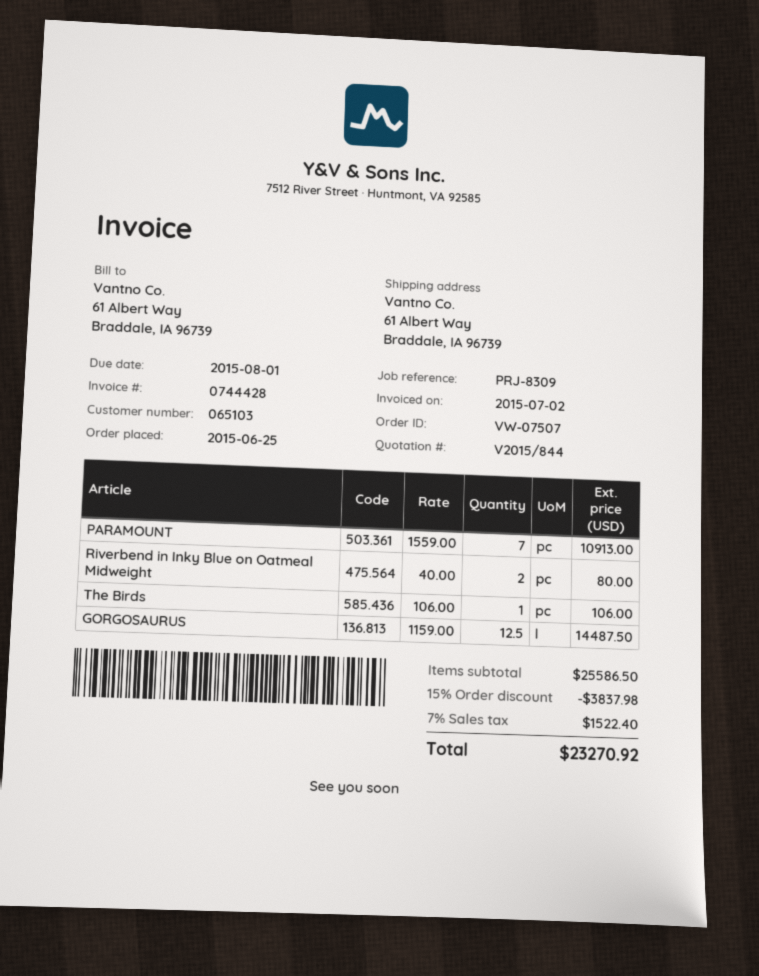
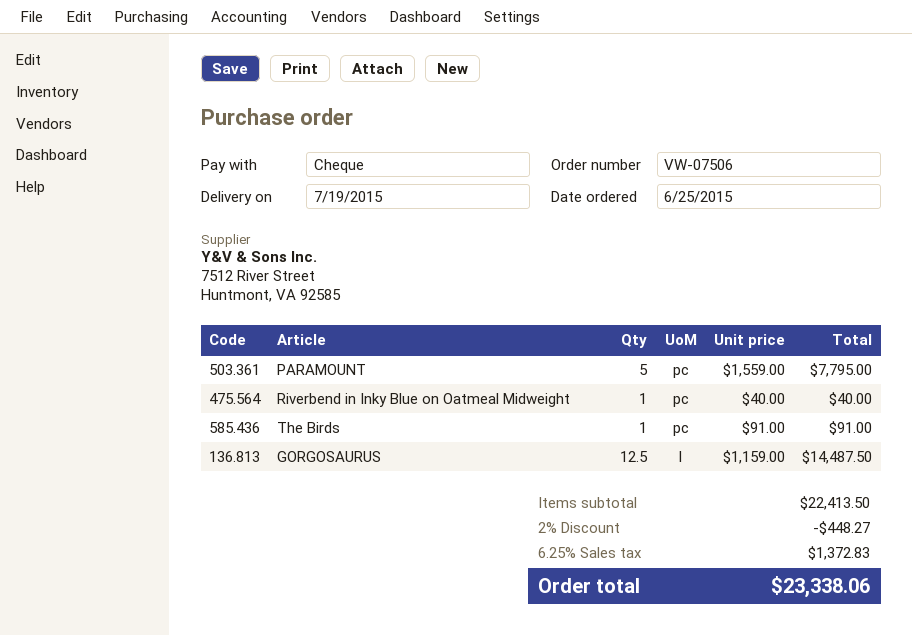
order number: VW-07507 -> VW-07506
PARAMOUNT: 7 x 1559.00 = 10913.00 -> 5 x 1559.00 = 7795.00
Riverbend in Inky Blue on Oatmeal Midweight: 2 x 40.00 = 80.00 -> 1 x 40.00 = 40.00
The Birds: 1 x 106.00 = 106.00 -> 1 x 91.00 = 91.00
subtotal: 25586.50 -> 22413.50
discount: 15% = 3837.98 -> 2% = 448.27
tax: 7% = 1522.40 -> 6.25% = 1372.83
total: 23270.92 -> 23338.06

